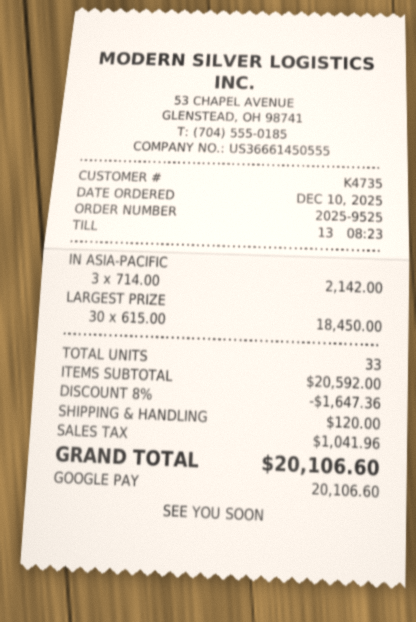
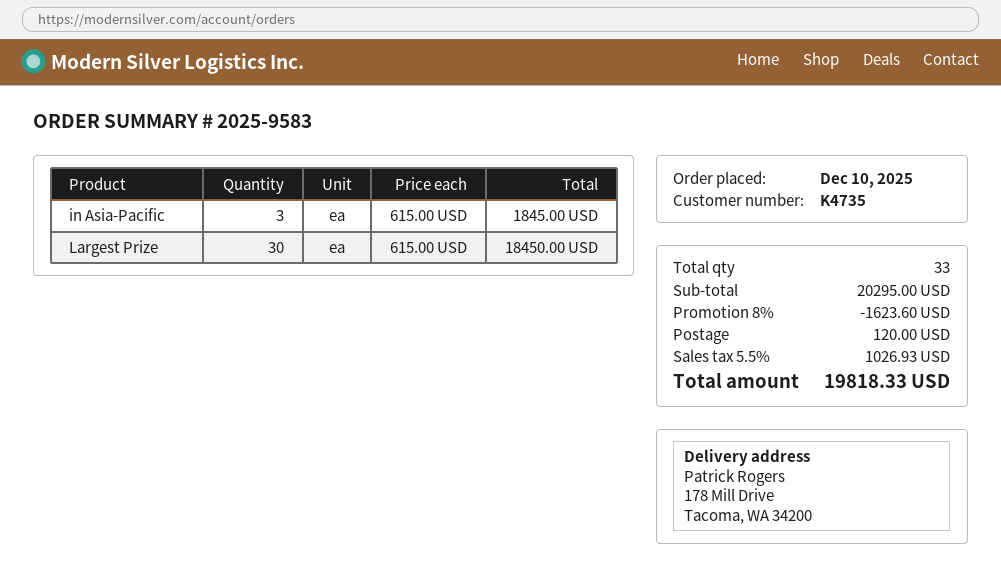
order number: 2025-9525 -> 2025-9583
IN ASIA-PACIFIC: 3 x 714.00 = 2142.00 -> 3 x 615.00 = 1845.00
subtotal: 20592.00 -> 20295.00
discount: 8% = 1647.36 -> 8% = 1623.60
tax: 1041.96 -> 1026.93
total: 20106.60 -> 19818.33

